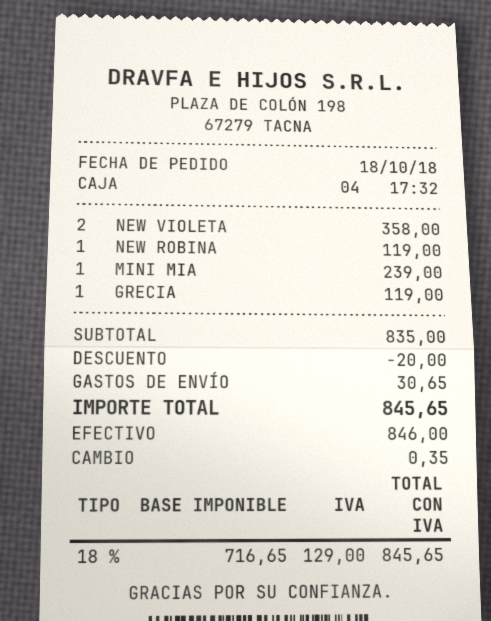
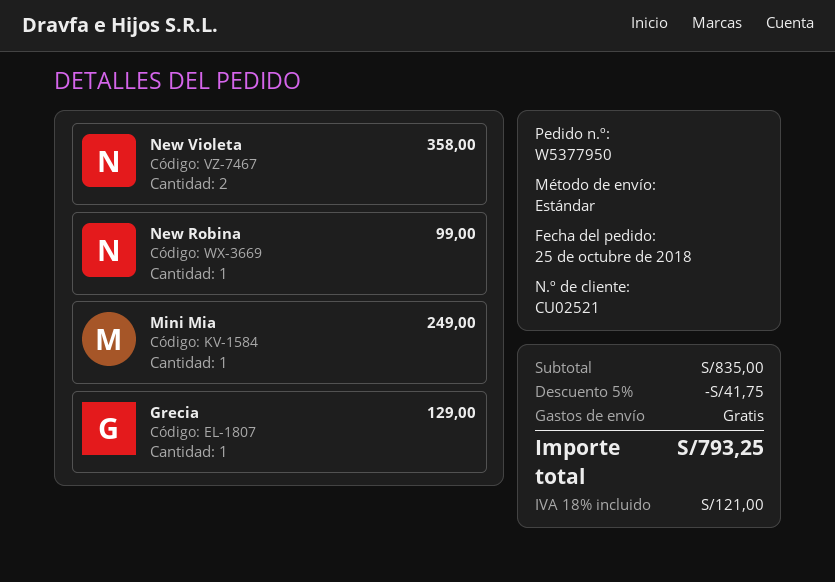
order date: 2018-10-18 -> 2018-10-25
NEW ROBINA: 1 for 119.00 -> 1 for 99.00
MINI MIA: 1 for 239.00 -> 1 for 249.00
GRECIA: 1 for 119.00 -> 1 for 129.00
discount: 20.00 -> 41.75
shipping: 30.65 -> 0.00
tax: 18% = 129.00 -> 18% = 121.00
total: 845.65 -> 793.25

